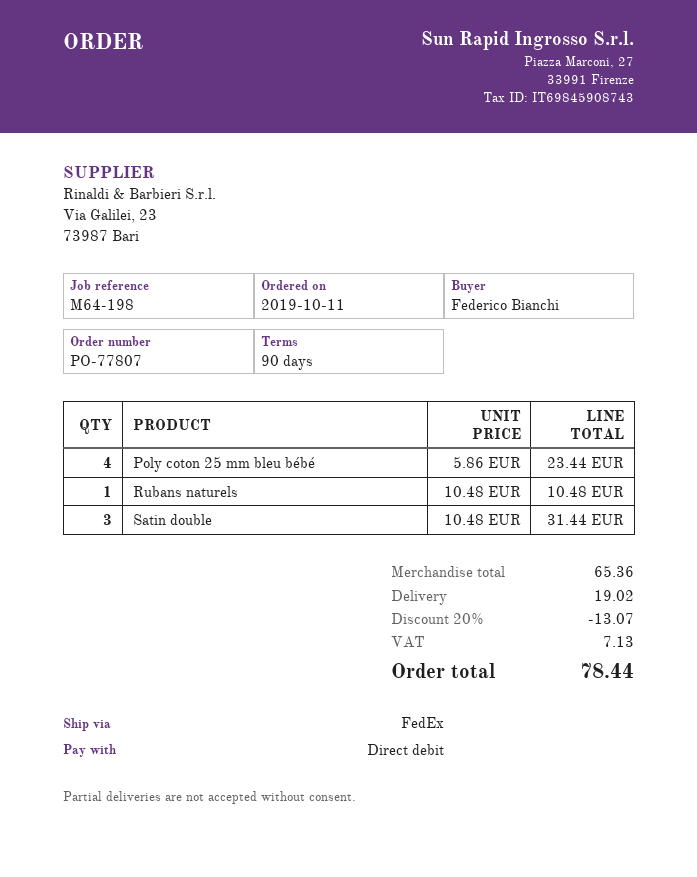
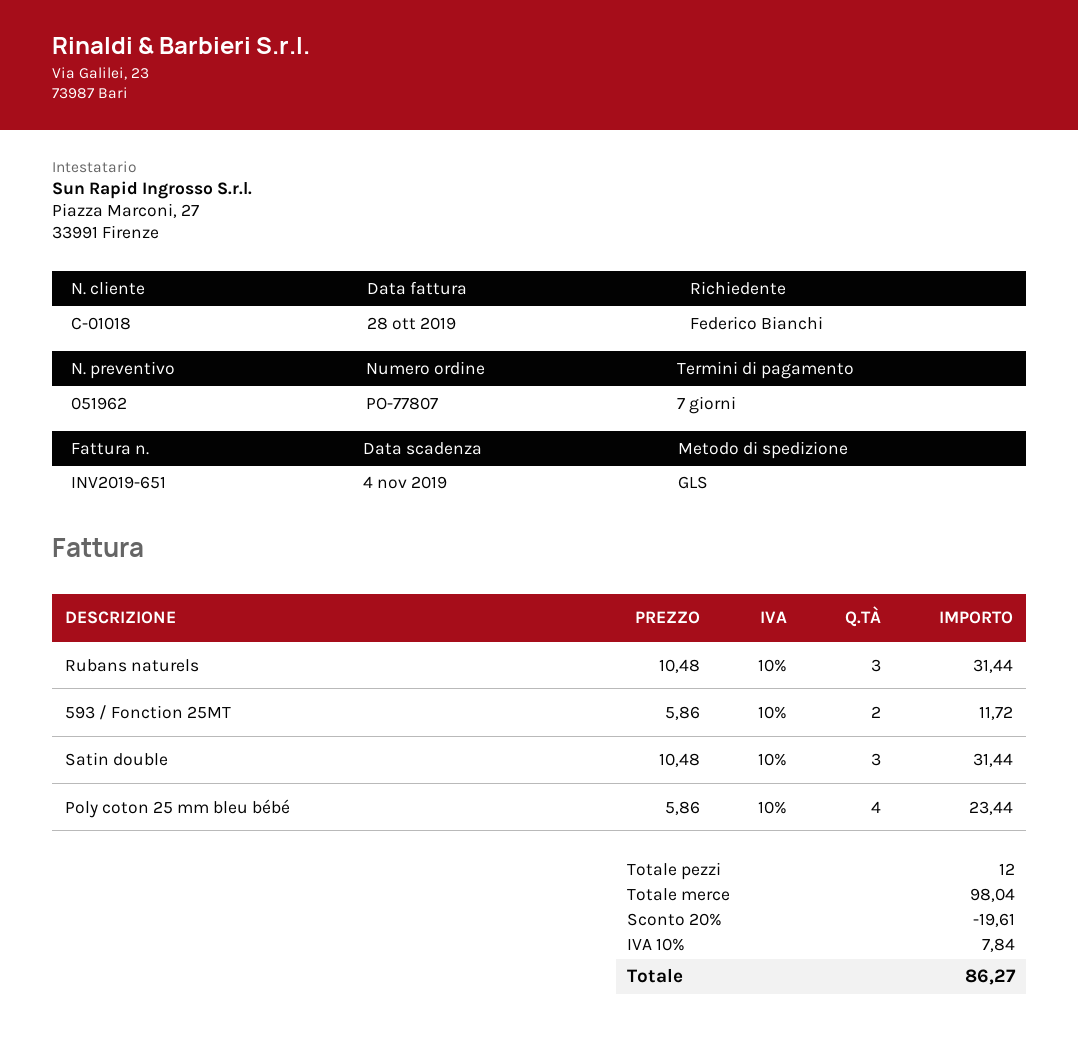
payment terms: 90 days -> 7 days
shipping method: FedEx -> GLS
Rubans naturels: 1 x 10.48 = 10.48 -> 3 x 10.48 = 31.44
593 / Fonction 25MT: none -> 2 x 5.86 = 11.72
subtotal: 65.36 -> 98.04
discount: 20% = 13.07 -> 20% = 19.61
shipping: 19.02 -> none
tax: 7.13 -> 7.84
total: 78.44 -> 86.27

